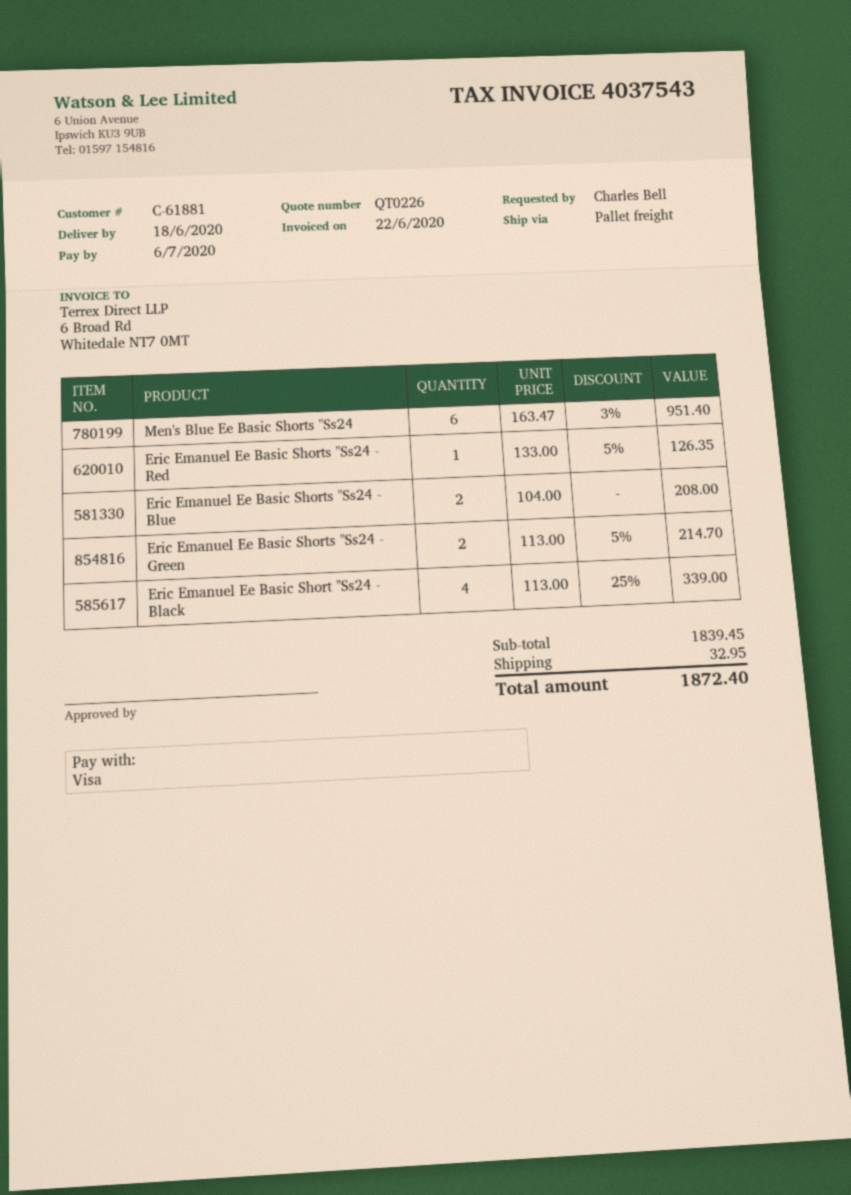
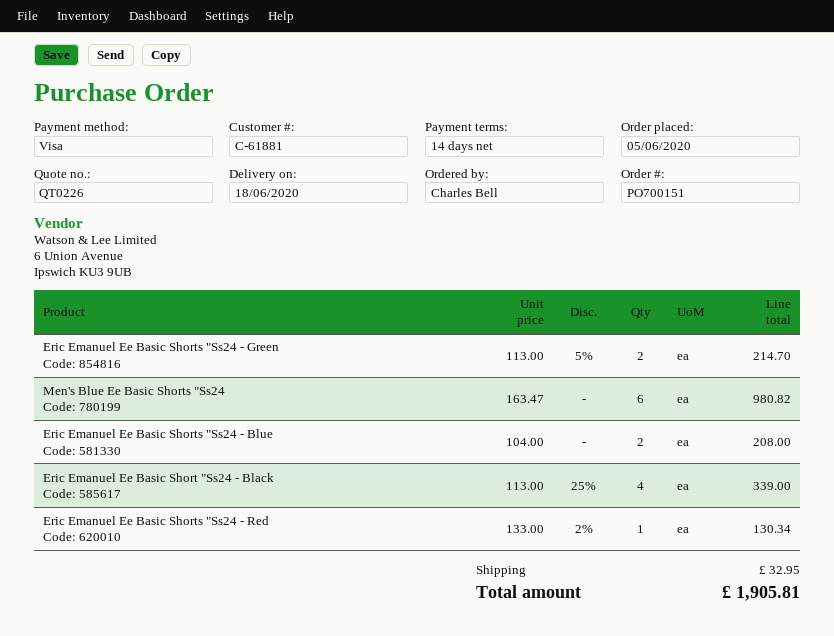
Men's Blue Ee Basic Shorts "Ss24: 6 x 163.47 - 3% = 951.40 -> 6 x 163.47 = 980.82
Eric Emanuel Ee Basic Shorts "Ss24 - Red: 1 x 133.00 - 5% = 126.35 -> 1 x 133.00 - 2% = 130.34
total: 1872.40 -> 1905.81

